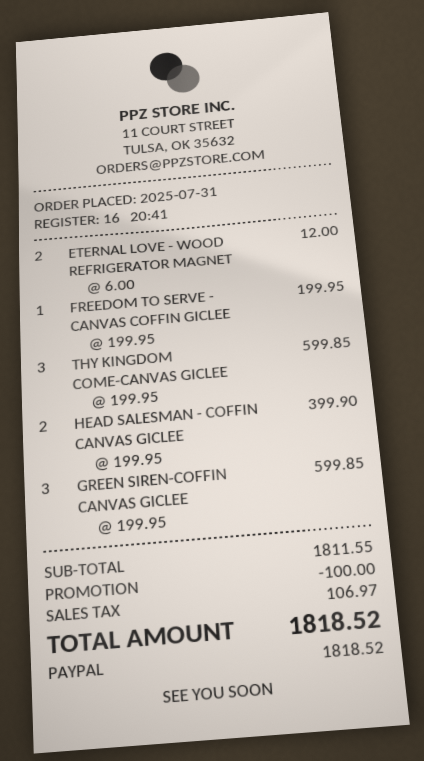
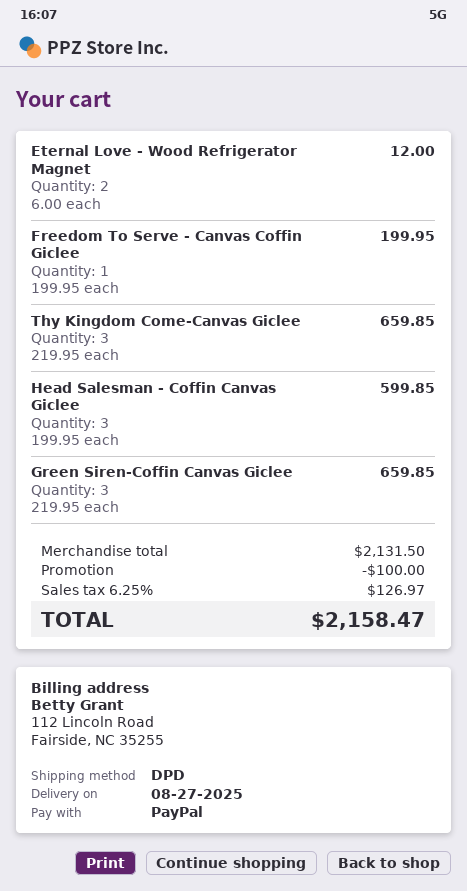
THY KINGDOM COME-CANVAS GICLEE: 3 x 199.95 = 599.85 -> 3 x 219.95 = 659.85
HEAD SALESMAN - COFFIN CANVAS GICLEE: 2 x 199.95 = 399.90 -> 3 x 199.95 = 599.85
GREEN SIREN-COFFIN CANVAS GICLEE: 3 x 199.95 = 599.85 -> 3 x 219.95 = 659.85
subtotal: 1811.55 -> 2131.50
tax: 106.97 -> 126.97
total: 1818.52 -> 2158.47

